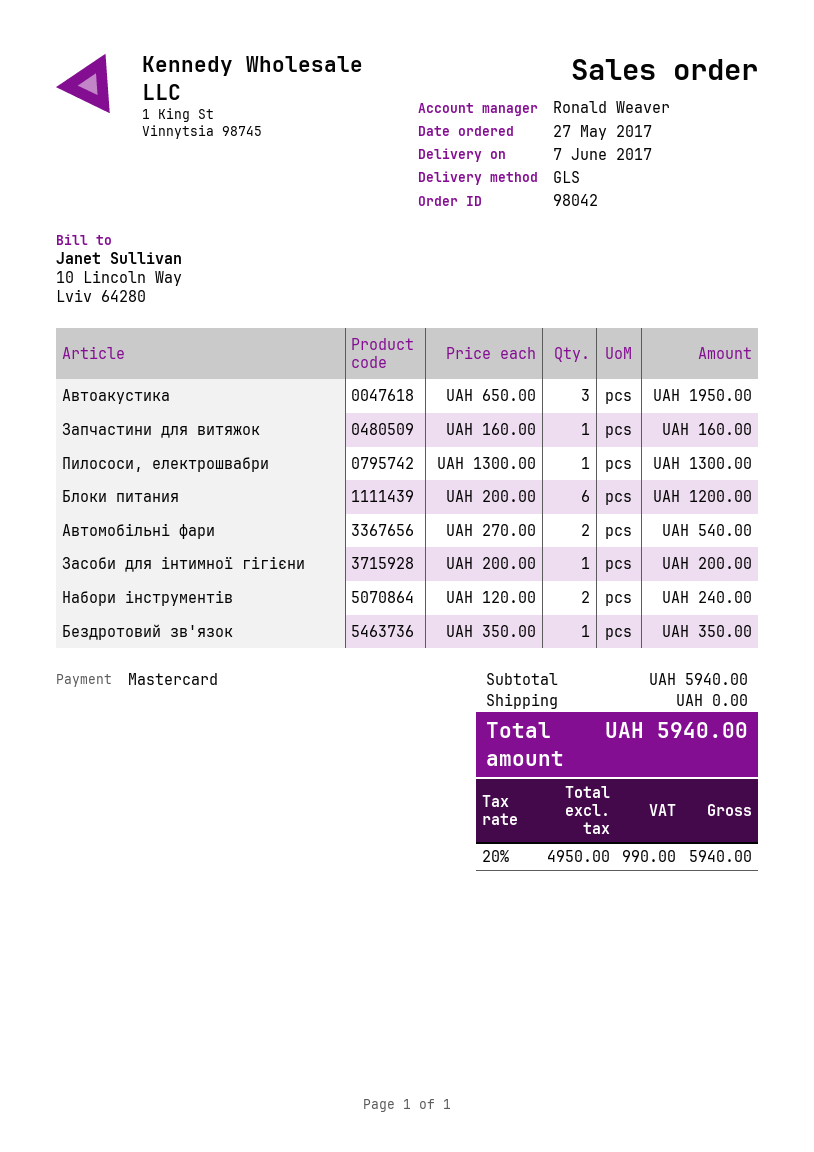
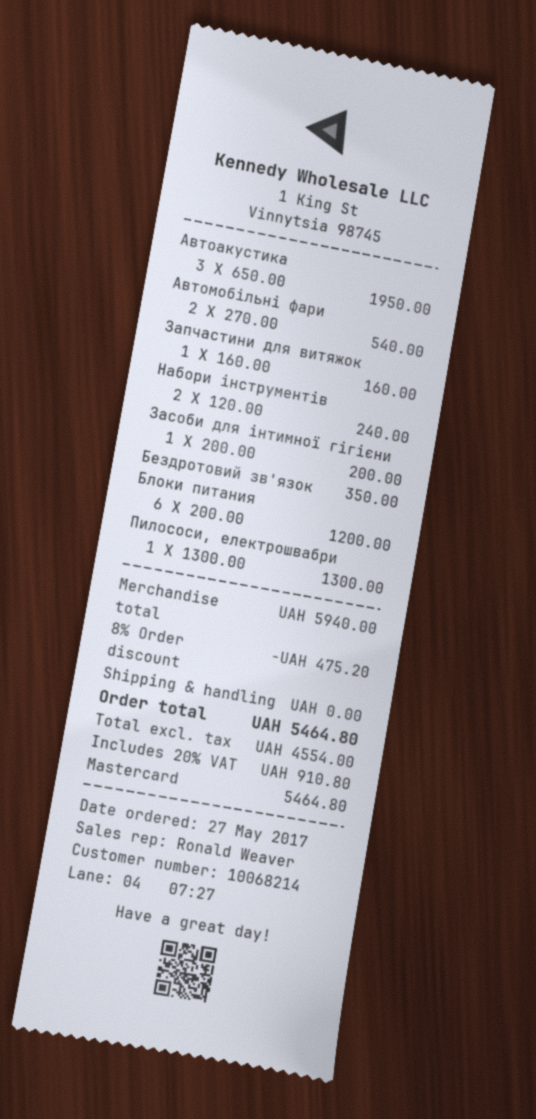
discount: none -> 8% = 475.20
net: 4950.00 -> 4554.00
tax: 20% = 990.00 -> 20% = 910.80
total: 5940.00 -> 5464.80

